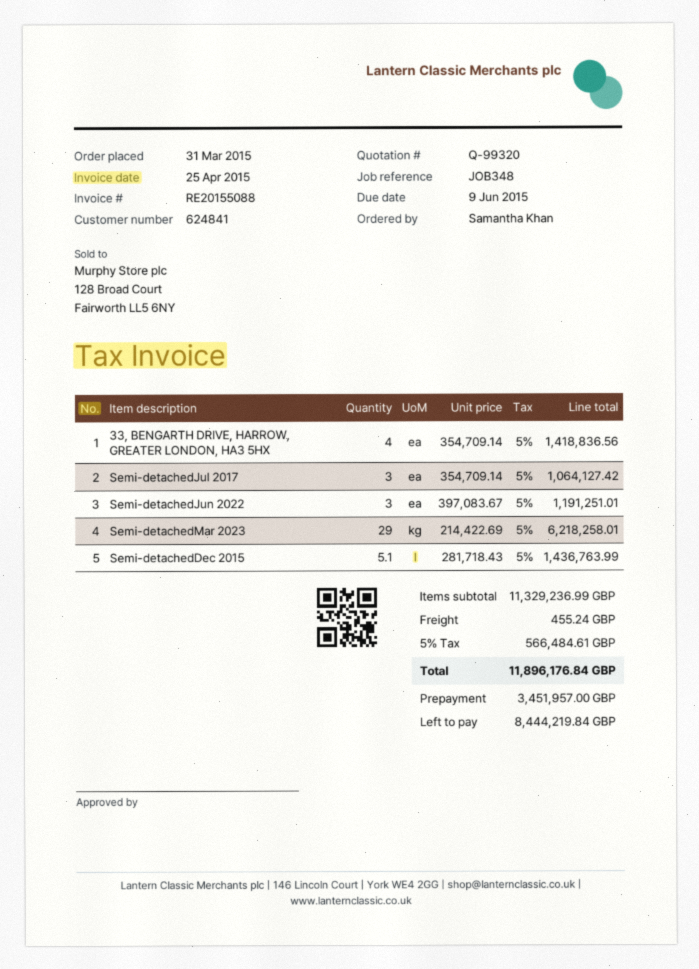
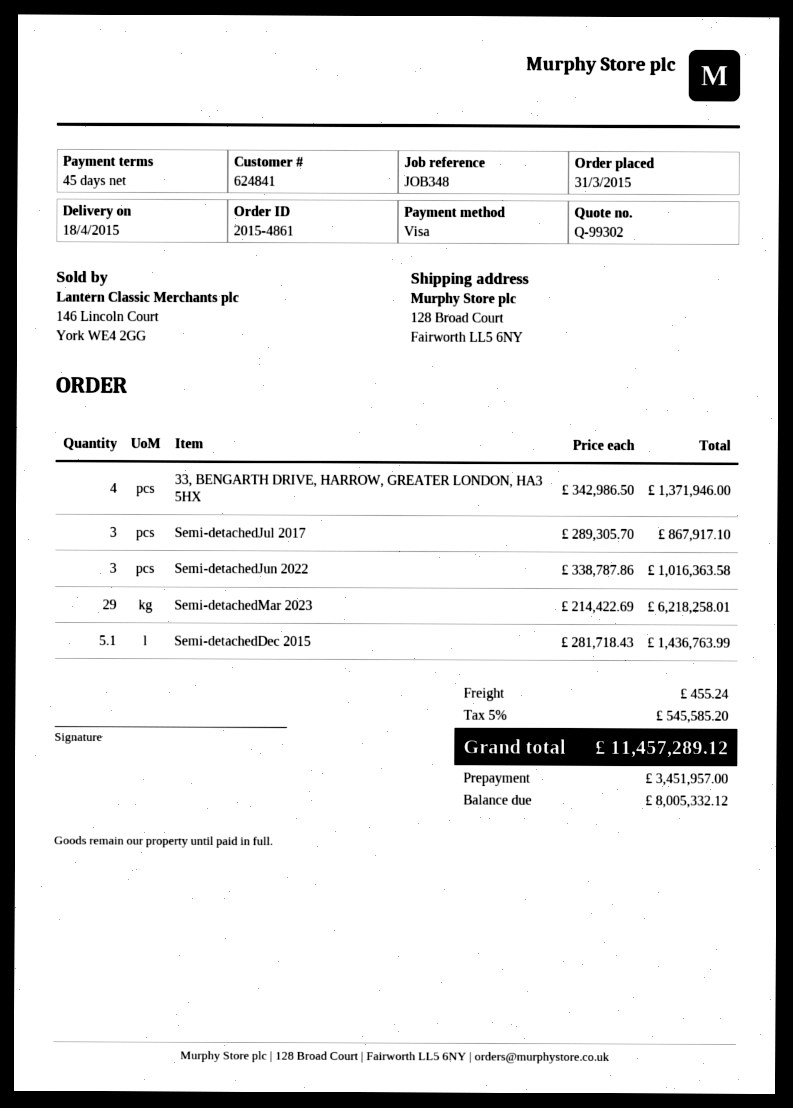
quote number: Q-99320 -> Q-99302
33, BENGARTH DRIVE, HARROW, GREATER LONDON, HA3 5HX: 4 x 354709.14 = 1418836.56 -> 4 x 342986.50 = 1371946.00
Semi-detachedJul 2017: 3 x 354709.14 = 1064127.42 -> 3 x 289305.70 = 867917.10
Semi-detachedJun 2022: 3 x 397083.67 = 1191251.01 -> 3 x 338787.86 = 1016363.58
tax: 5% = 566484.61 -> 5% = 545585.20
total: 11896176.84 -> 11457289.12
balance: 8444219.84 -> 8005332.12

